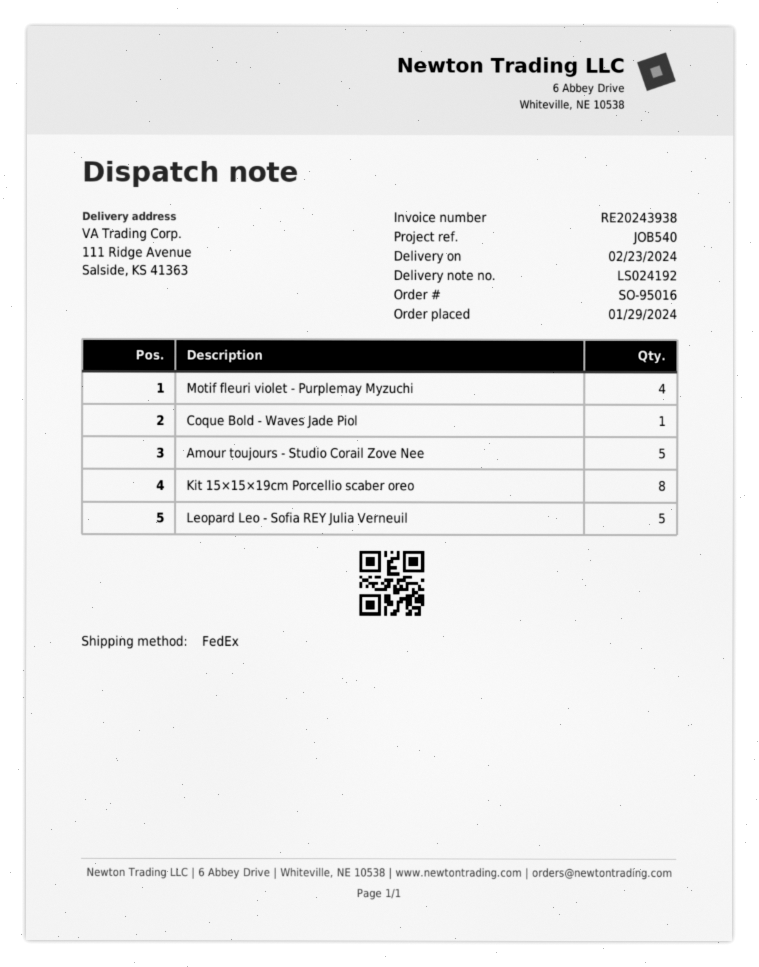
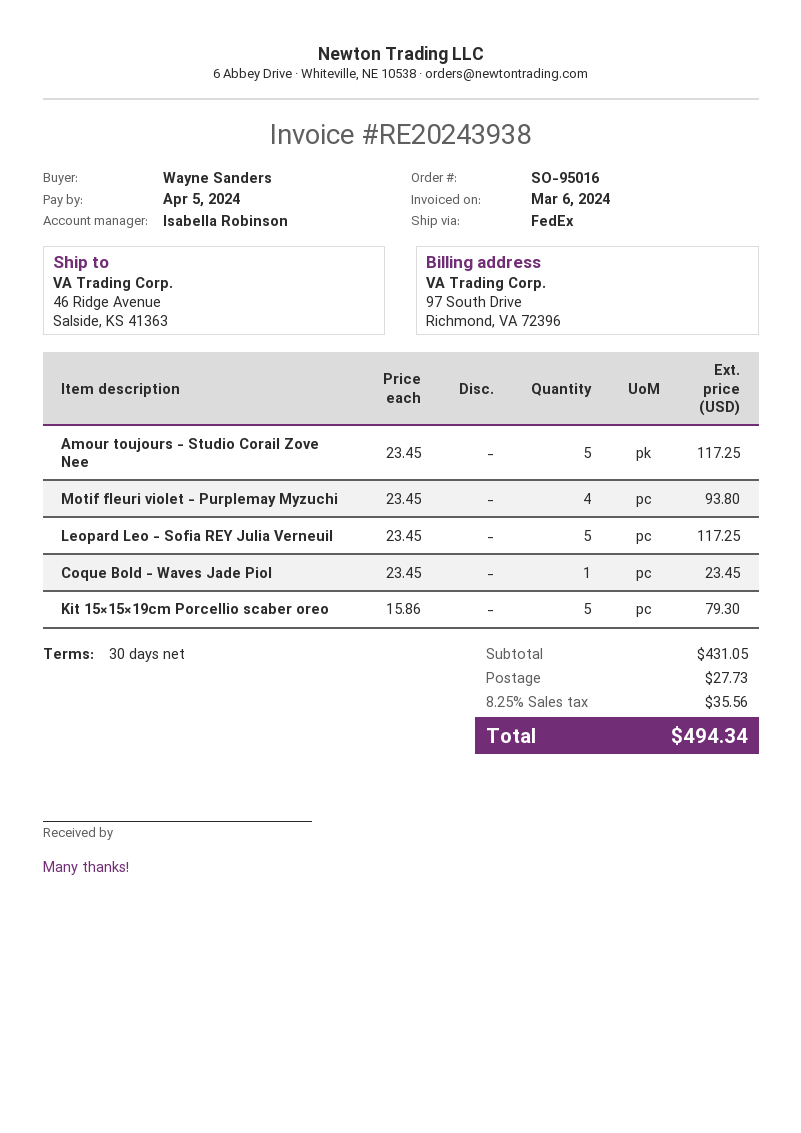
ship to: 111 Ridge Avenue, Salside, KS 41363 -> 46 Ridge Avenue, Salside, KS 41363
Kit 15×15×19cm Porcellio scaber oreo: 8 -> 5

